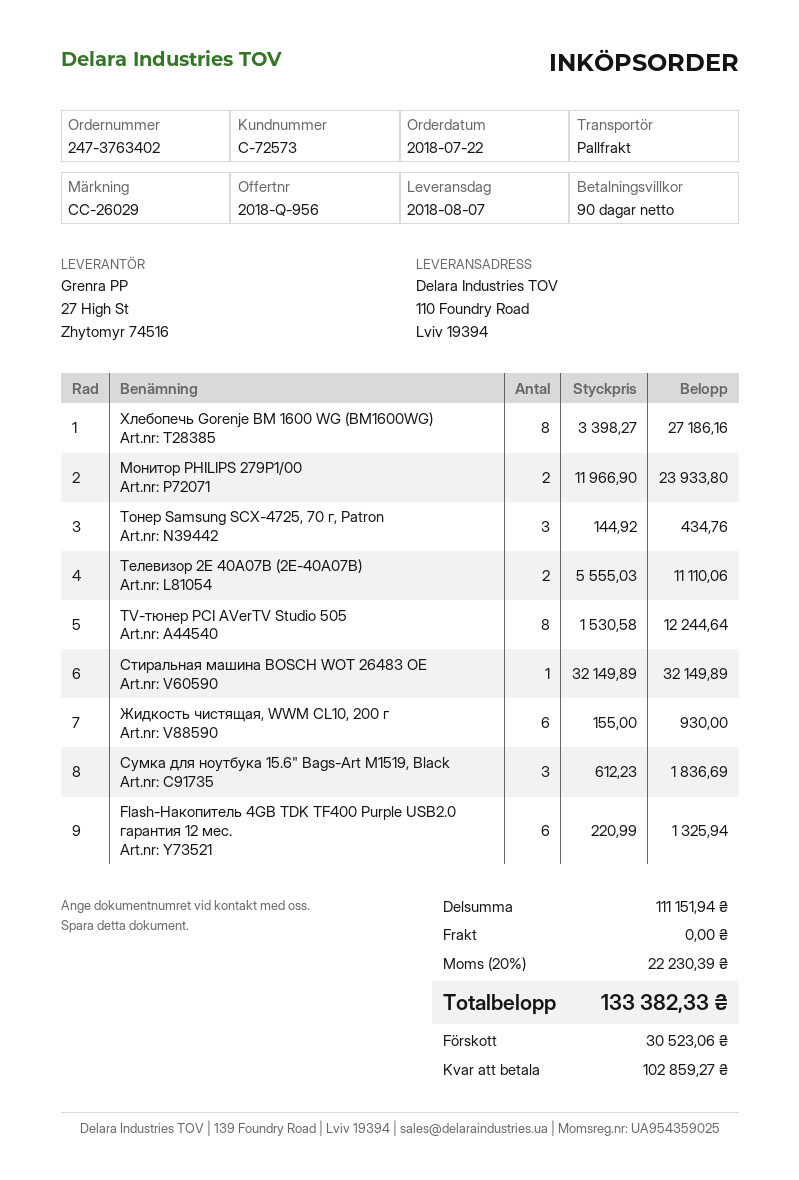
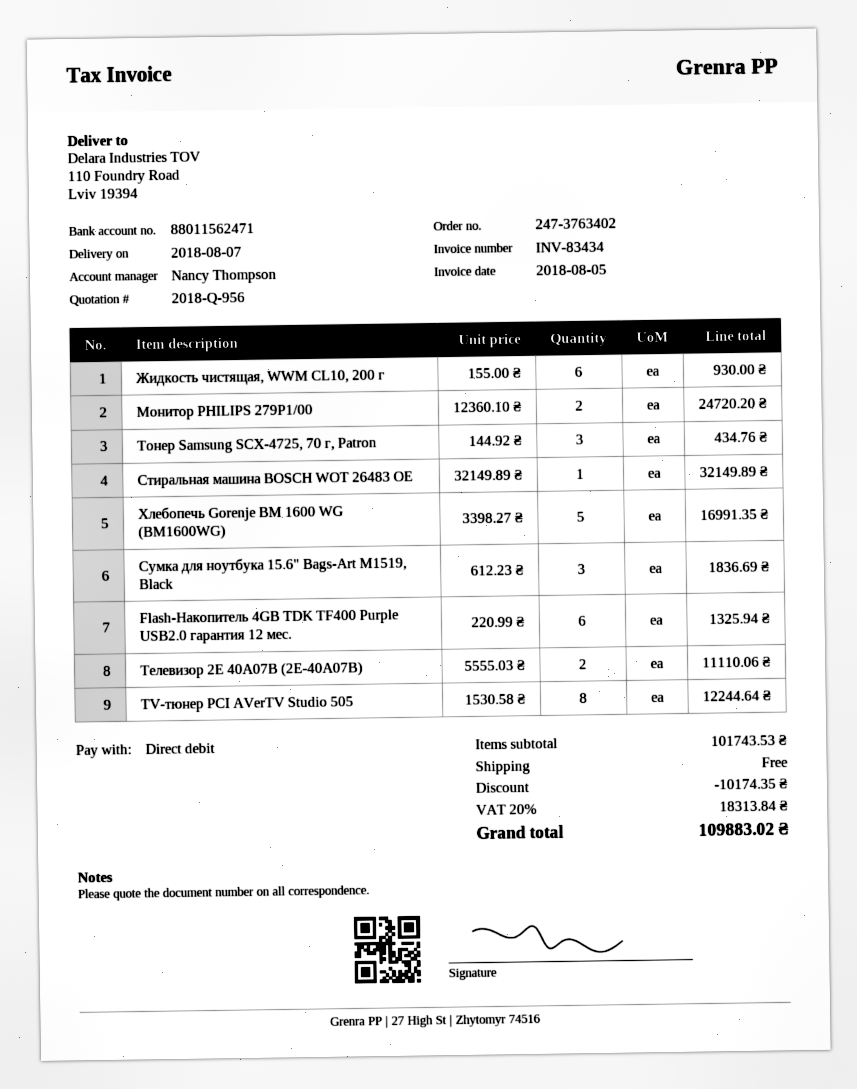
Хлебопечь Gorenje BM 1600 WG (BM1600WG): 8 x 3398.27 = 27186.16 -> 5 x 3398.27 = 16991.35
Монитор PHILIPS 279P1/00: 2 x 11966.90 = 23933.80 -> 2 x 12360.10 = 24720.20
subtotal: 111151.94 -> 101743.53
discount: none -> 10174.35
tax: 20% = 22230.39 -> 20% = 18313.84
total: 133382.33 -> 109883.02

